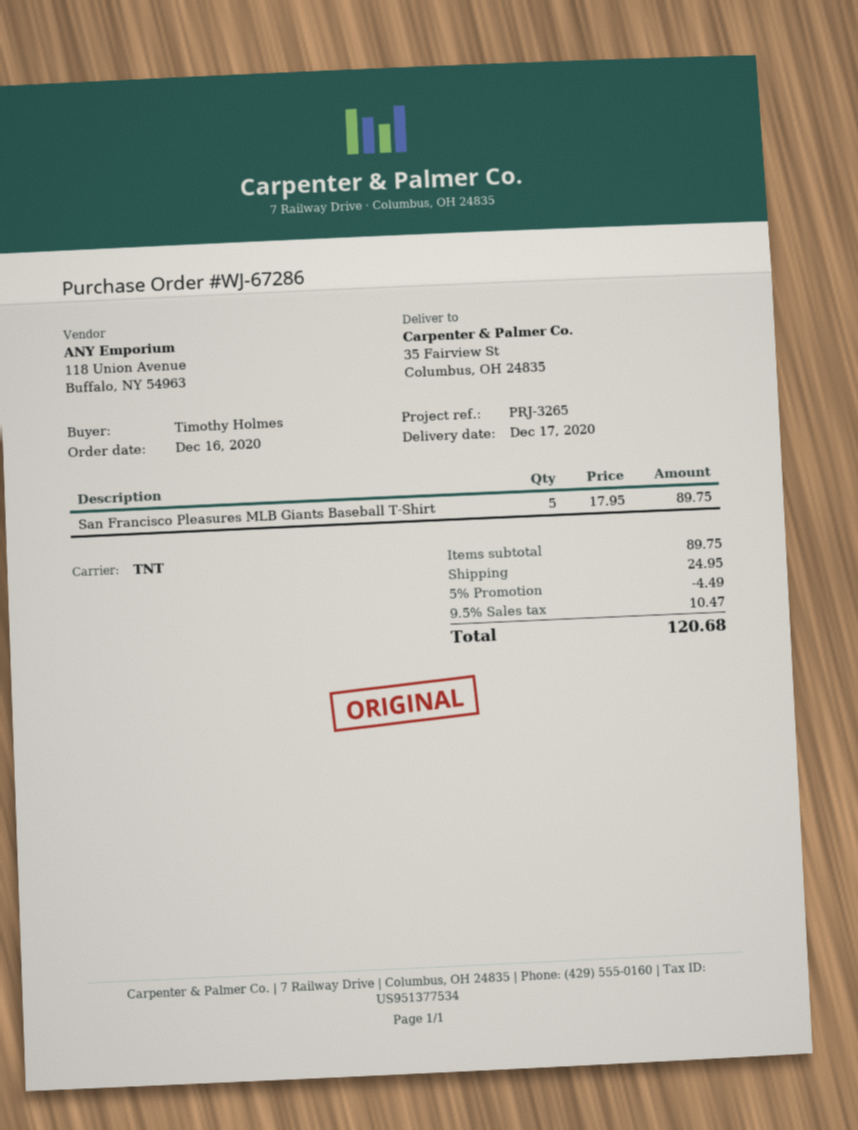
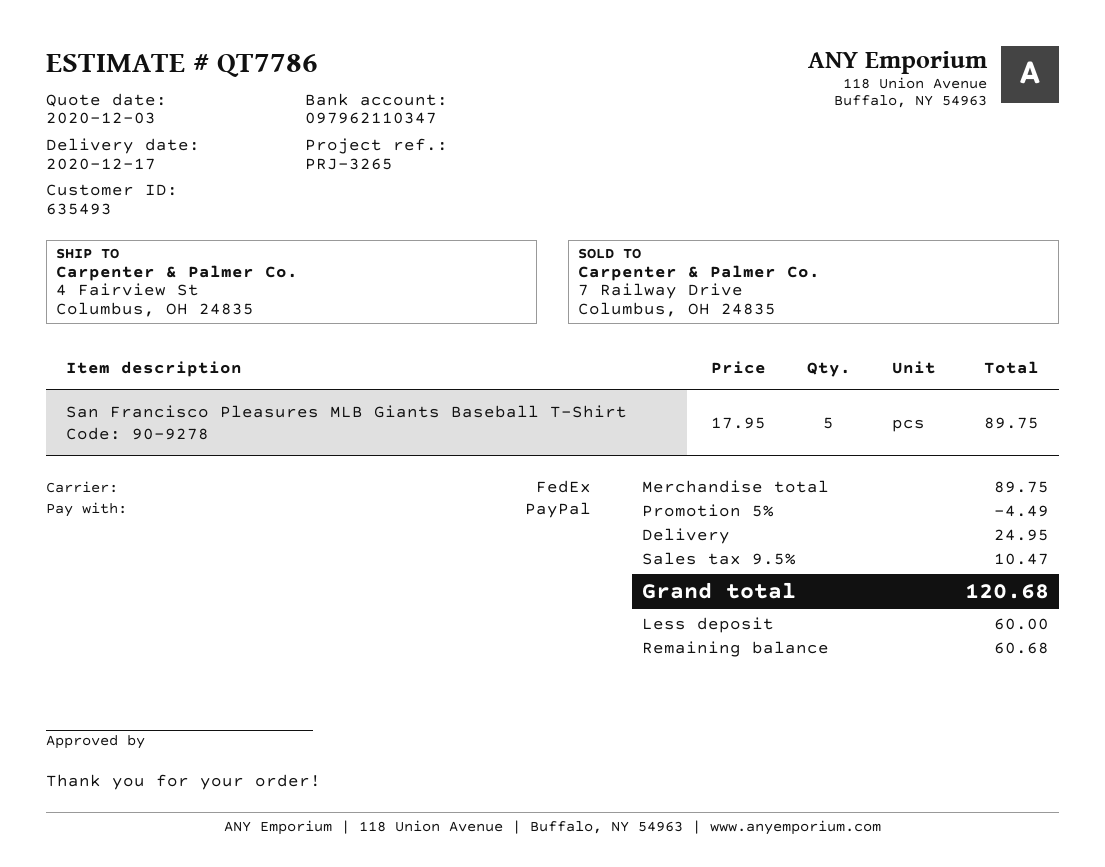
shipping method: TNT -> FedEx
ship to: 35 Fairview St, Columbus, OH 24835 -> 4 Fairview St, Columbus, OH 24835

